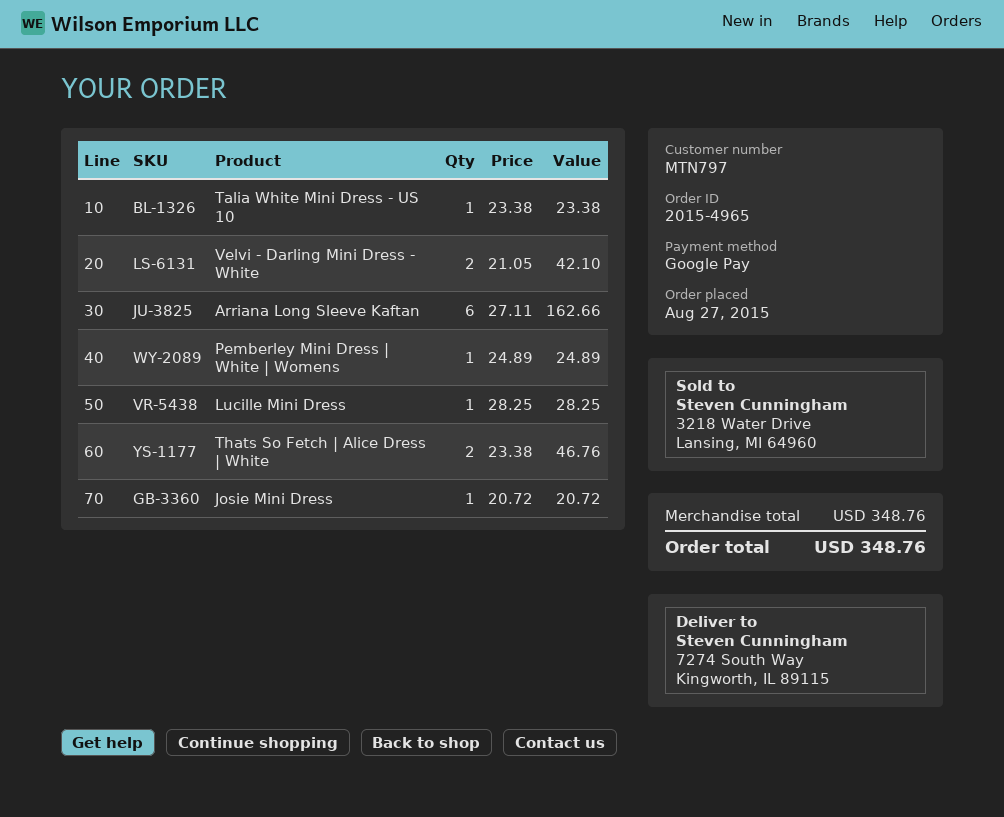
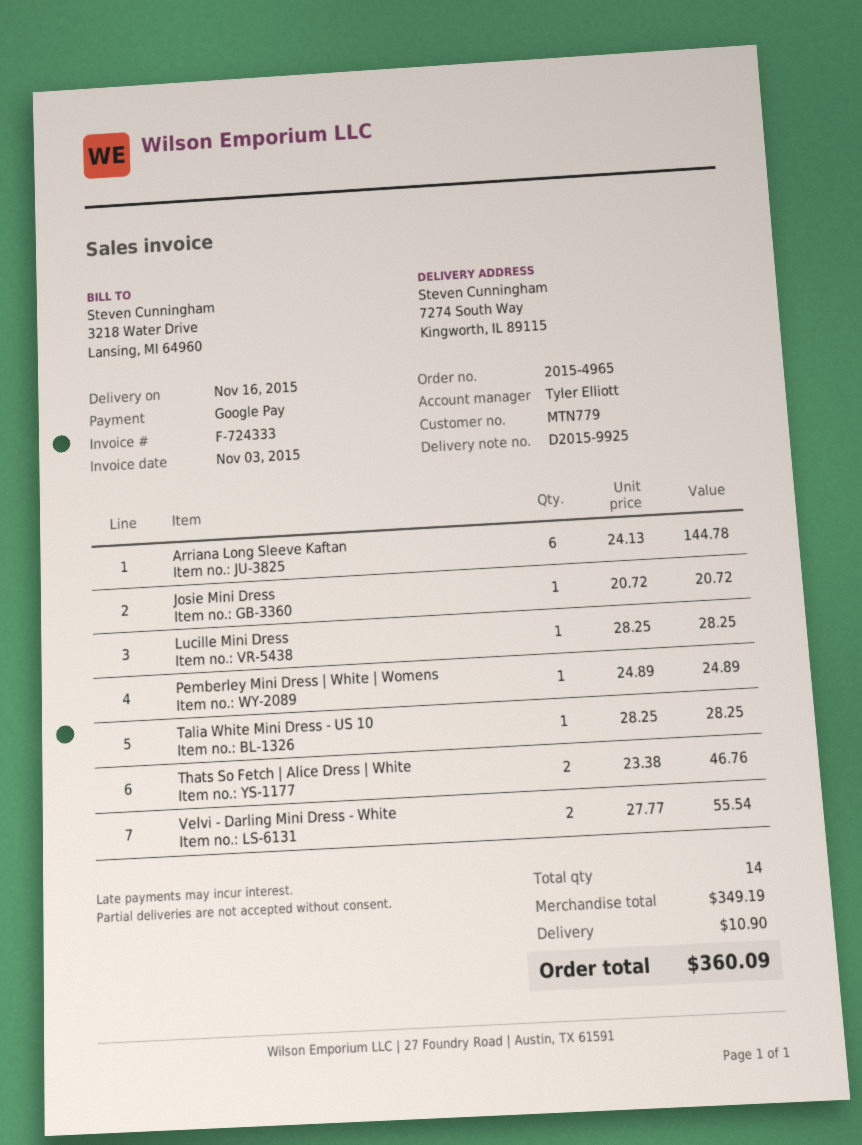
customer number: MTN797 -> MTN779
Talia White Mini Dress - US 10: 1 x 23.38 = 23.38 -> 1 x 28.25 = 28.25
Velvi - Darling Mini Dress - White: 2 x 21.05 = 42.10 -> 2 x 27.77 = 55.54
Arriana Long Sleeve Kaftan: 6 x 27.11 = 162.66 -> 6 x 24.13 = 144.78
subtotal: 348.76 -> 349.19
shipping: none -> 10.90
total: 348.76 -> 360.09

